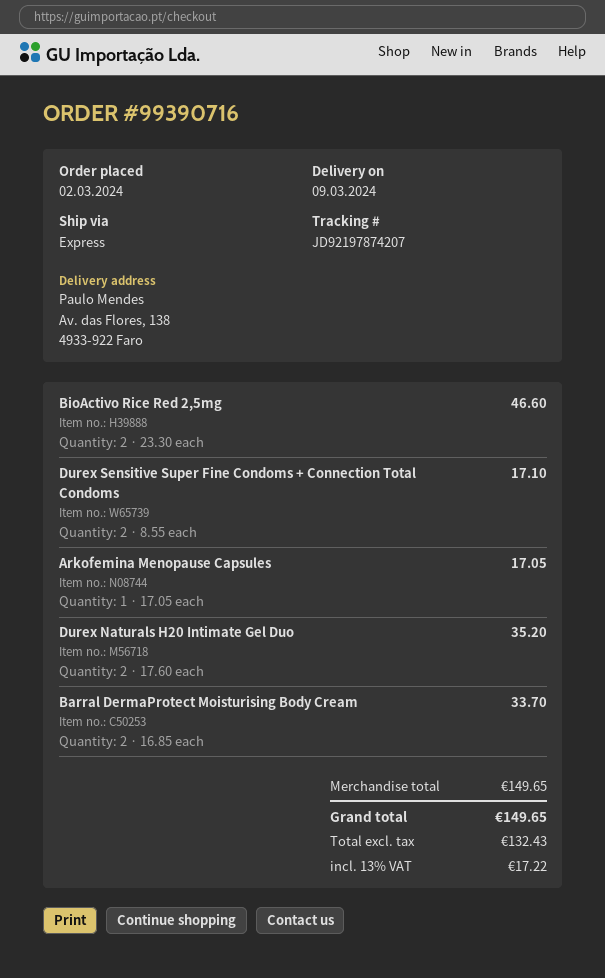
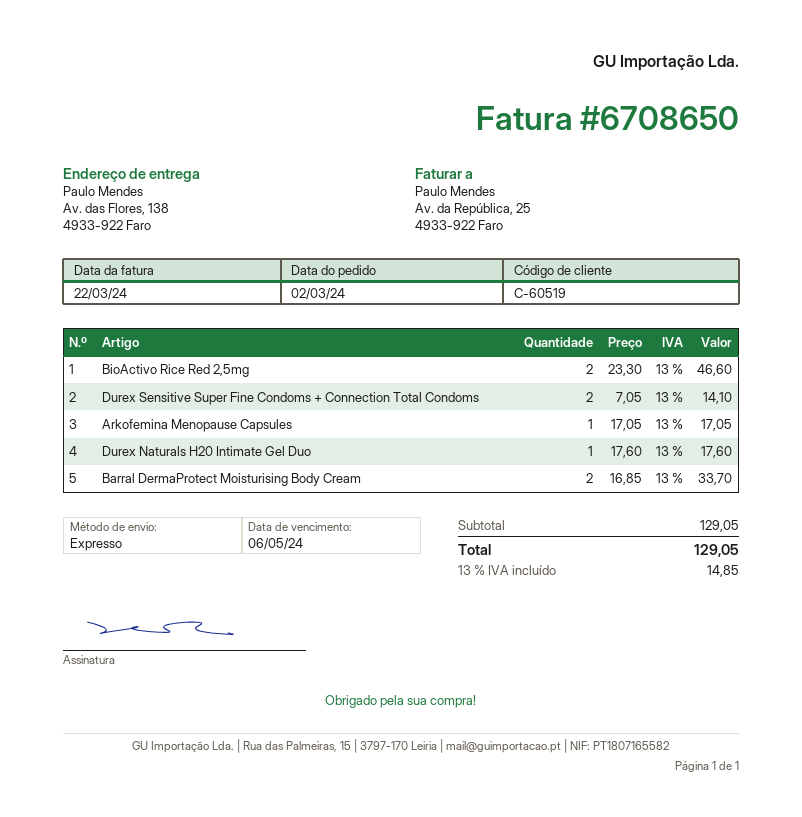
Durex Sensitive Super Fine Condoms + Connection Total Condoms: 2 x 8.55 = 17.10 -> 2 x 7.05 = 14.10
Durex Naturals H20 Intimate Gel Duo: 2 x 17.60 = 35.20 -> 1 x 17.60 = 17.60
subtotal: 149.65 -> 129.05
tax: 13% = 17.22 -> 13% = 14.85
total: 149.65 -> 129.05

